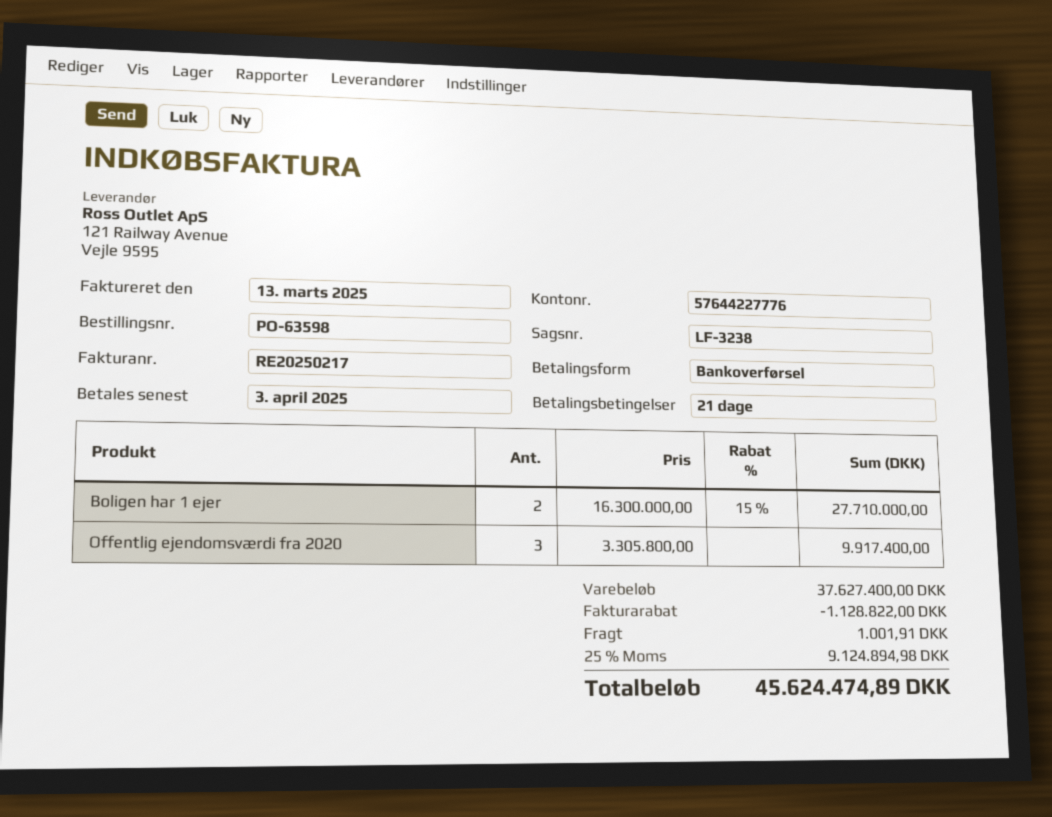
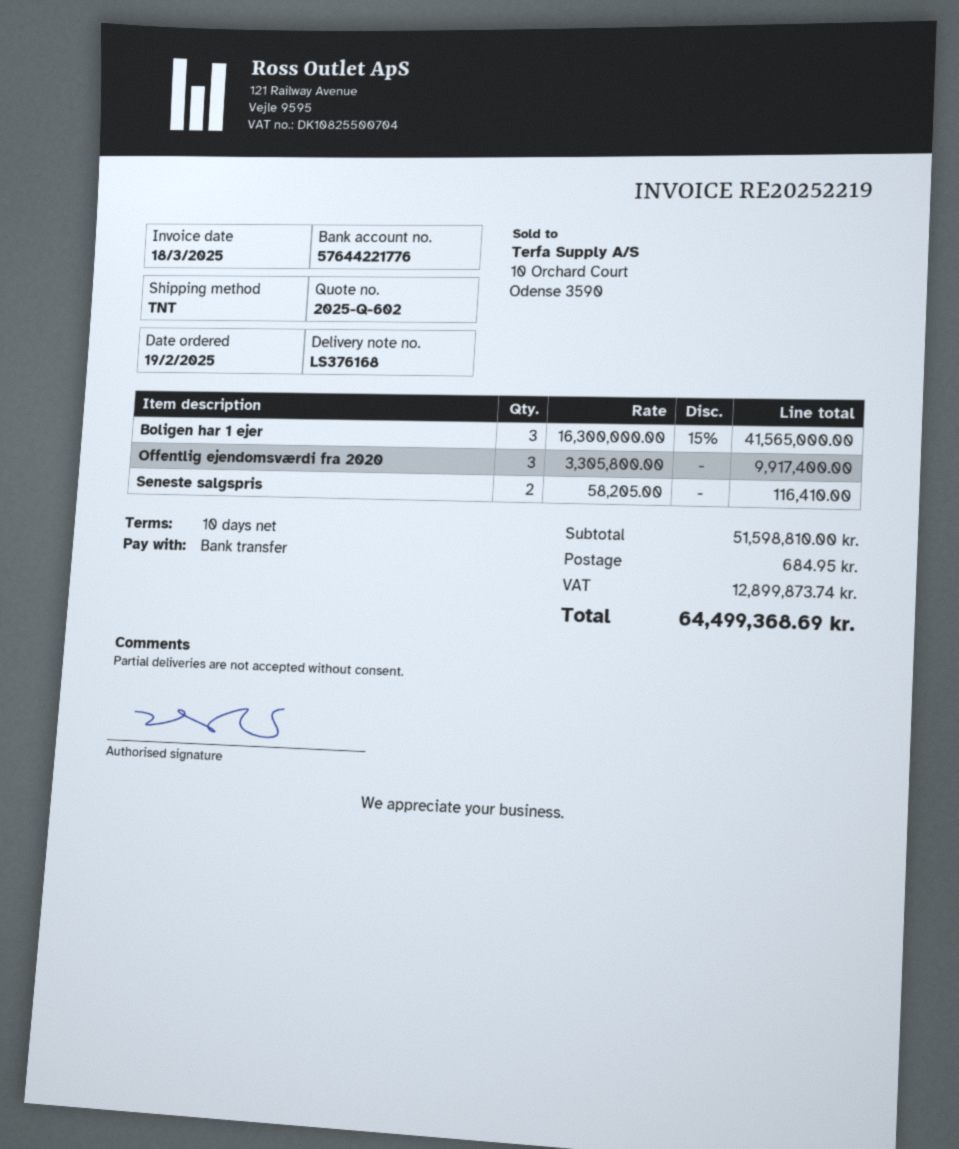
invoice number: RE20250217 -> RE20252219
invoice date: 2025-03-13 -> 2025-03-18
payment terms: 21 days -> 10 days
bank account: 57644227776 -> 57644221776
Boligen har 1 ejer: 2 x 16300000.00 - 15% = 27710000.00 -> 3 x 16300000.00 - 15% = 41565000.00
Seneste salgspris: none -> 2 x 58205.00 = 116410.00
subtotal: 37627400.00 -> 51598810.00
discount: 1128822.00 -> none
shipping: 1001.91 -> 684.95
tax: 9124894.98 -> 12899873.74
total: 45624474.89 -> 64499368.69

